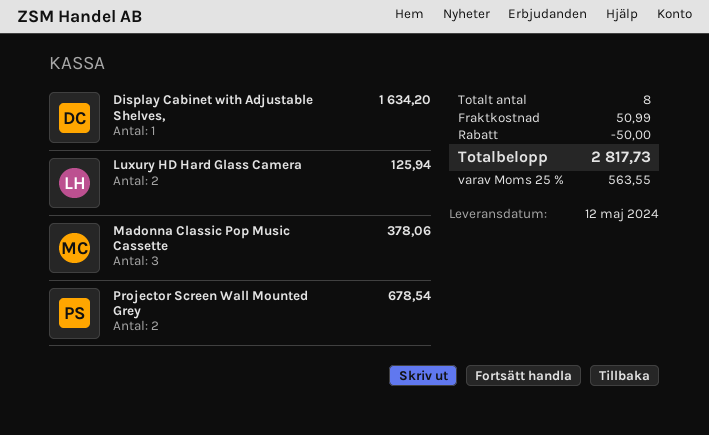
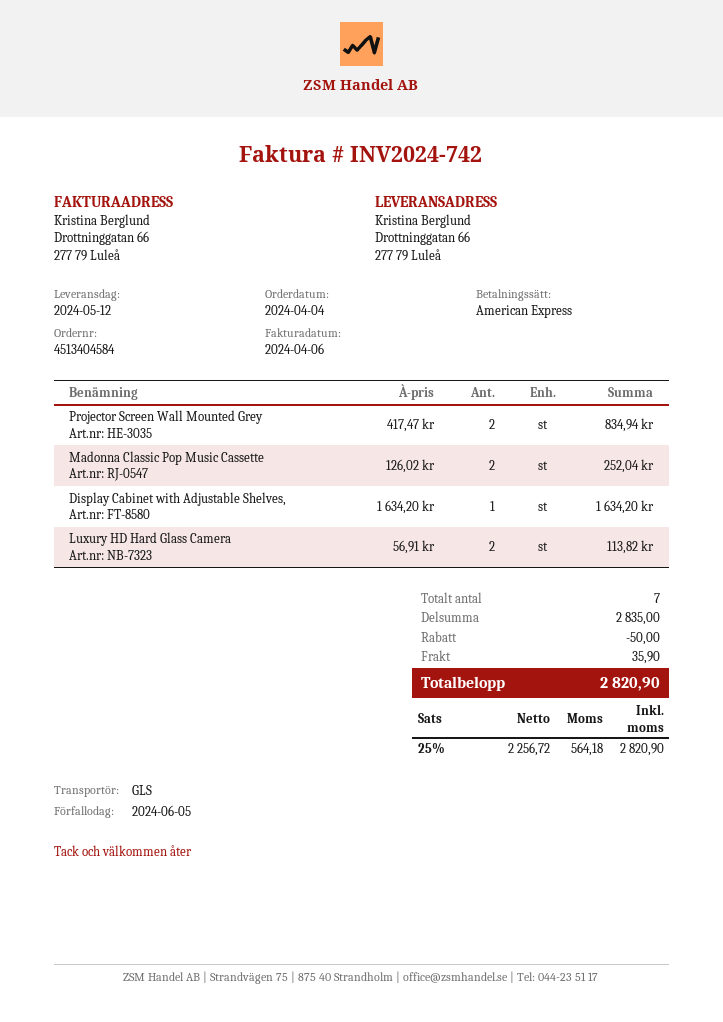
Luxury HD Hard Glass Camera: 2 for 125.94 -> 2 for 113.82
Madonna Classic Pop Music Cassette: 3 for 378.06 -> 2 for 252.04
Projector Screen Wall Mounted Grey: 2 for 678.54 -> 2 for 834.94
total quantity: 8 -> 7
shipping: 50.99 -> 35.90
tax: 25% = 563.55 -> 25% = 564.18
total: 2817.73 -> 2820.90

